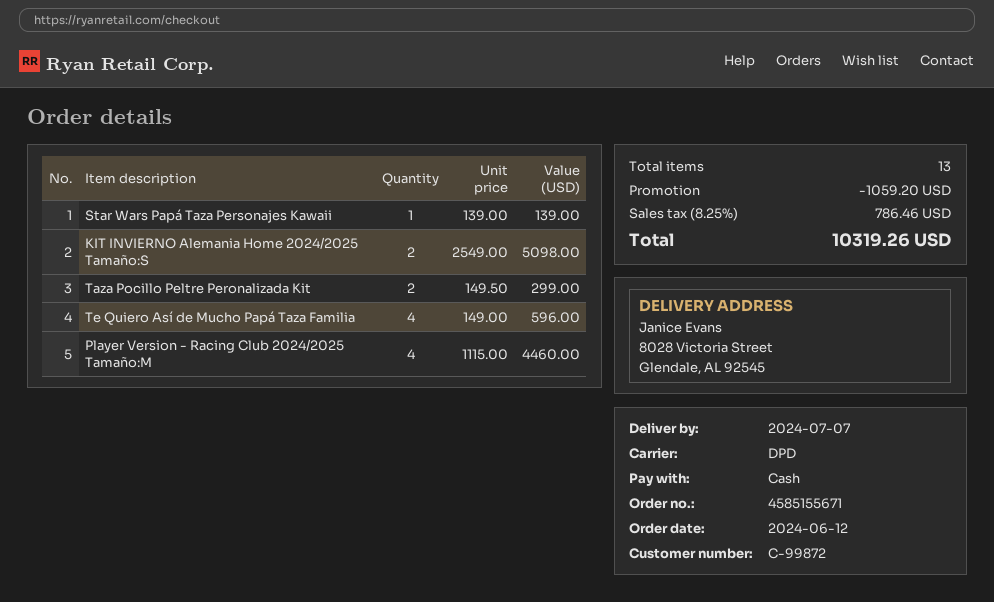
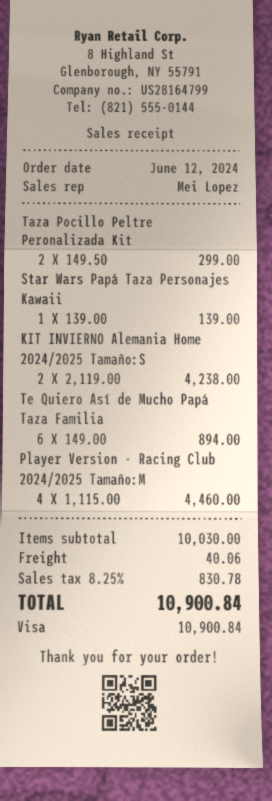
payment method: cash -> Visa
KIT INVIERNO Alemania Home 2024/2025 Tamaño:S: 2 x 2549.00 = 5098.00 -> 2 x 2119.00 = 4238.00
Te Quiero Así de Mucho Papá Taza Familia: 4 x 149.00 = 596.00 -> 6 x 149.00 = 894.00
discount: 1059.20 -> none
shipping: none -> 40.06
tax: 8.25% = 786.46 -> 8.25% = 830.78
total: 10319.26 -> 10900.84

